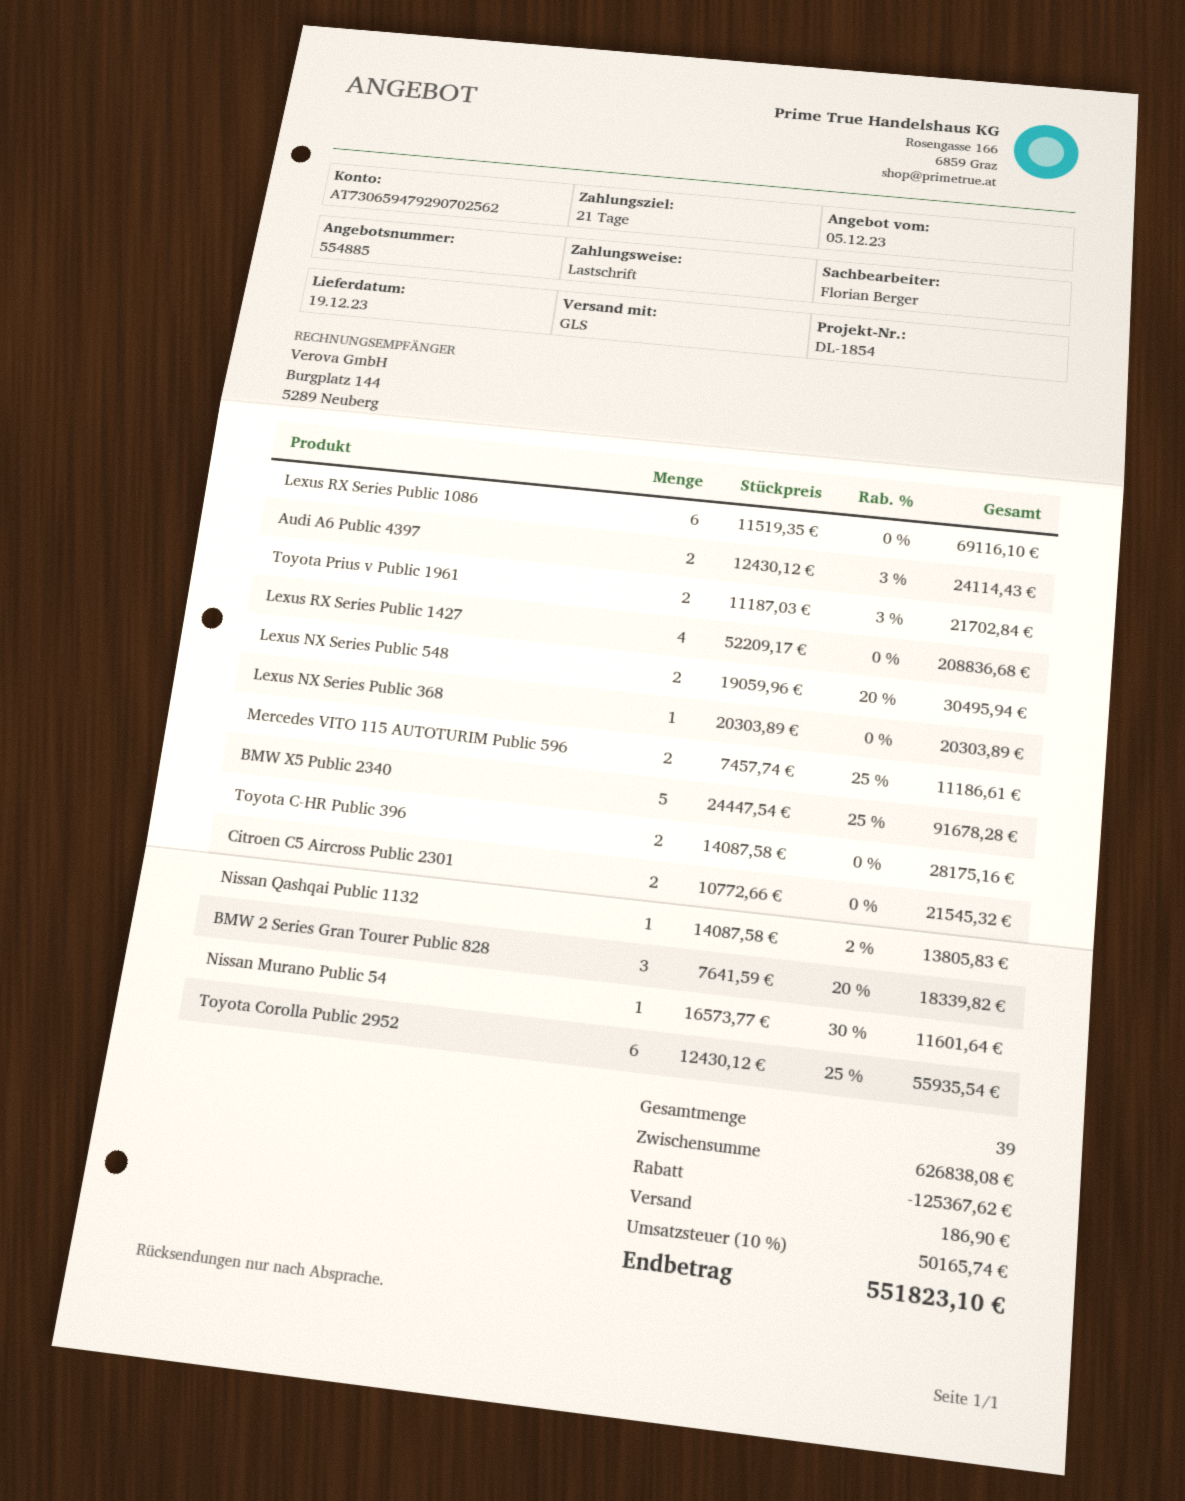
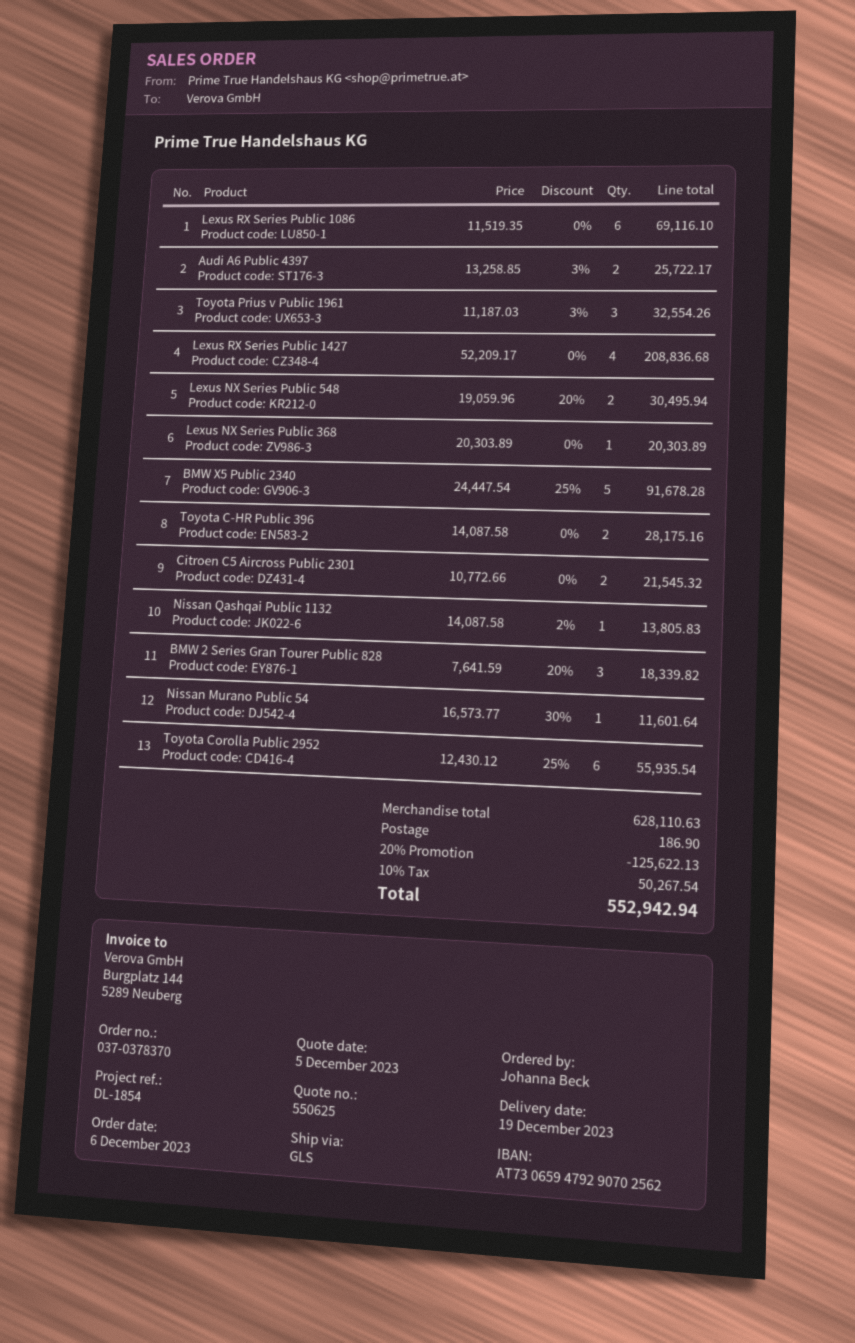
quote number: 554885 -> 550625
Audi A6 Public 4397: 2 x 12430.12 - 3% = 24114.43 -> 2 x 13258.85 - 3% = 25722.17
Toyota Prius v Public 1961: 2 x 11187.03 - 3% = 21702.84 -> 3 x 11187.03 - 3% = 32554.26
Mercedes VITO 115 AUTOTURIM Public 596: 2 x 7457.74 - 25% = 11186.61 -> none
subtotal: 626838.08 -> 628110.63
discount: 125367.62 -> 125622.13
tax: 10% = 50165.74 -> 10% = 50267.54
total: 551823.10 -> 552942.94

